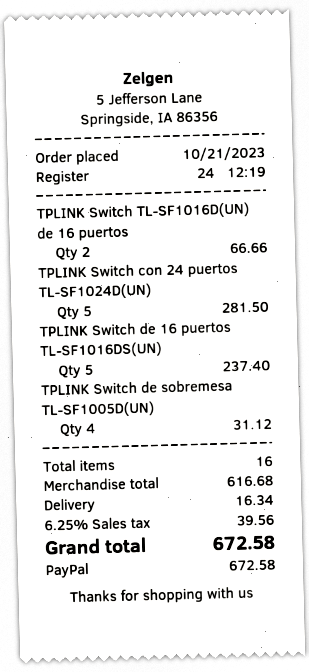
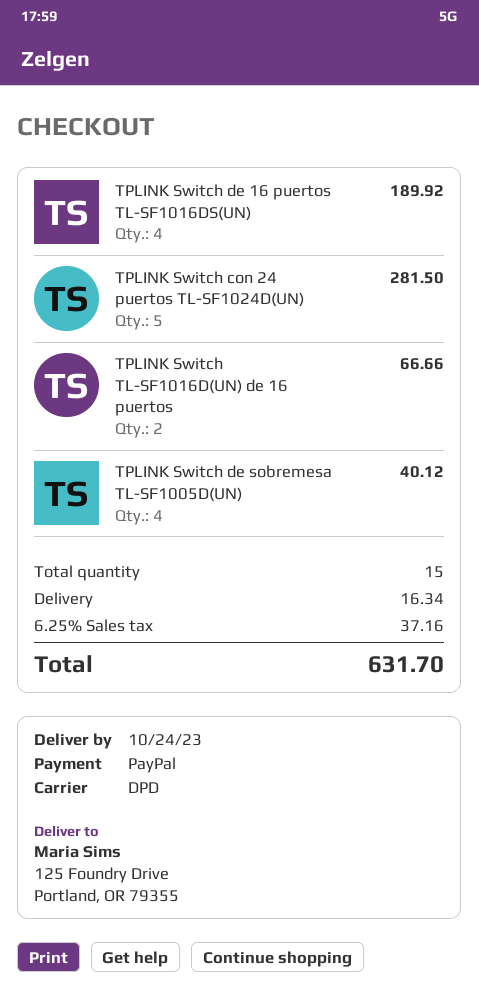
TPLINK Switch de 16 puertos TL-SF1016DS(UN): 5 for 237.40 -> 4 for 189.92
TPLINK Switch de sobremesa TL-SF1005D(UN): 4 for 31.12 -> 4 for 40.12
total quantity: 16 -> 15
tax: 6.25% = 39.56 -> 6.25% = 37.16
total: 672.58 -> 631.70

